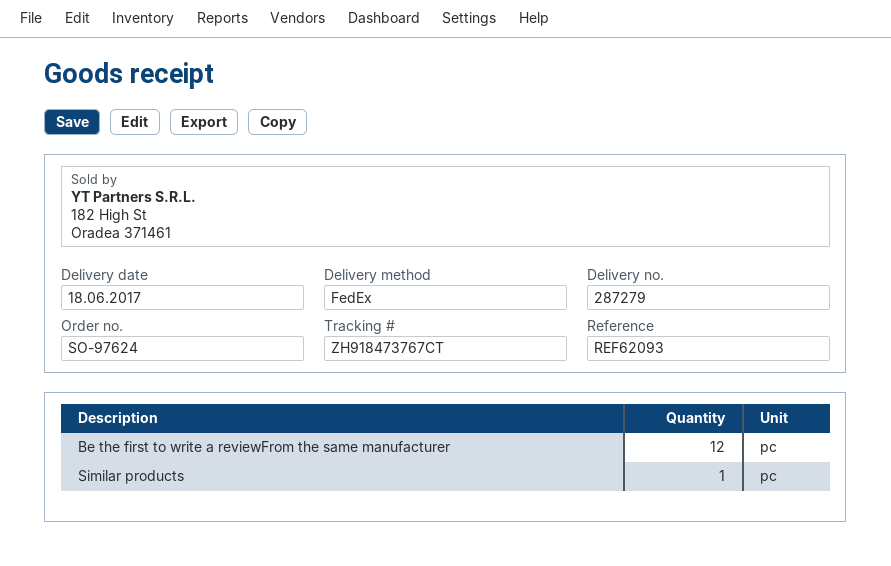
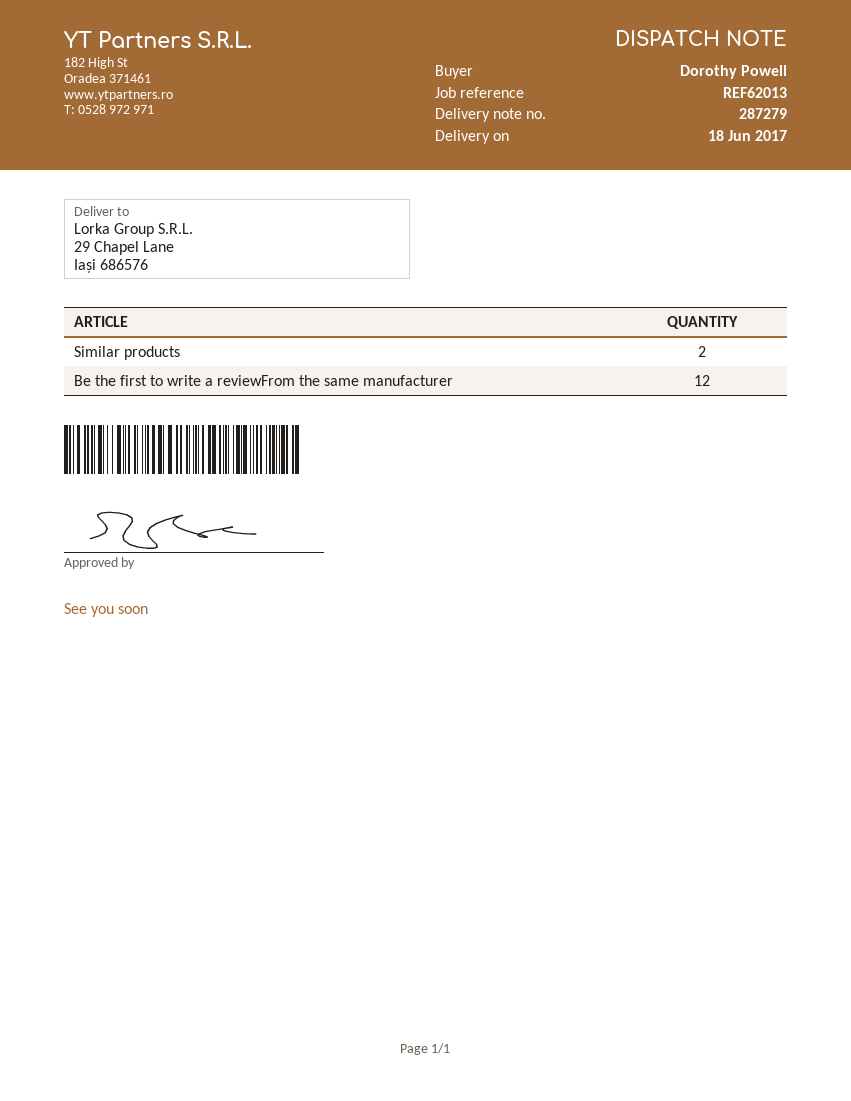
reference: REF62093 -> REF62013
Similar products: 1 -> 2

